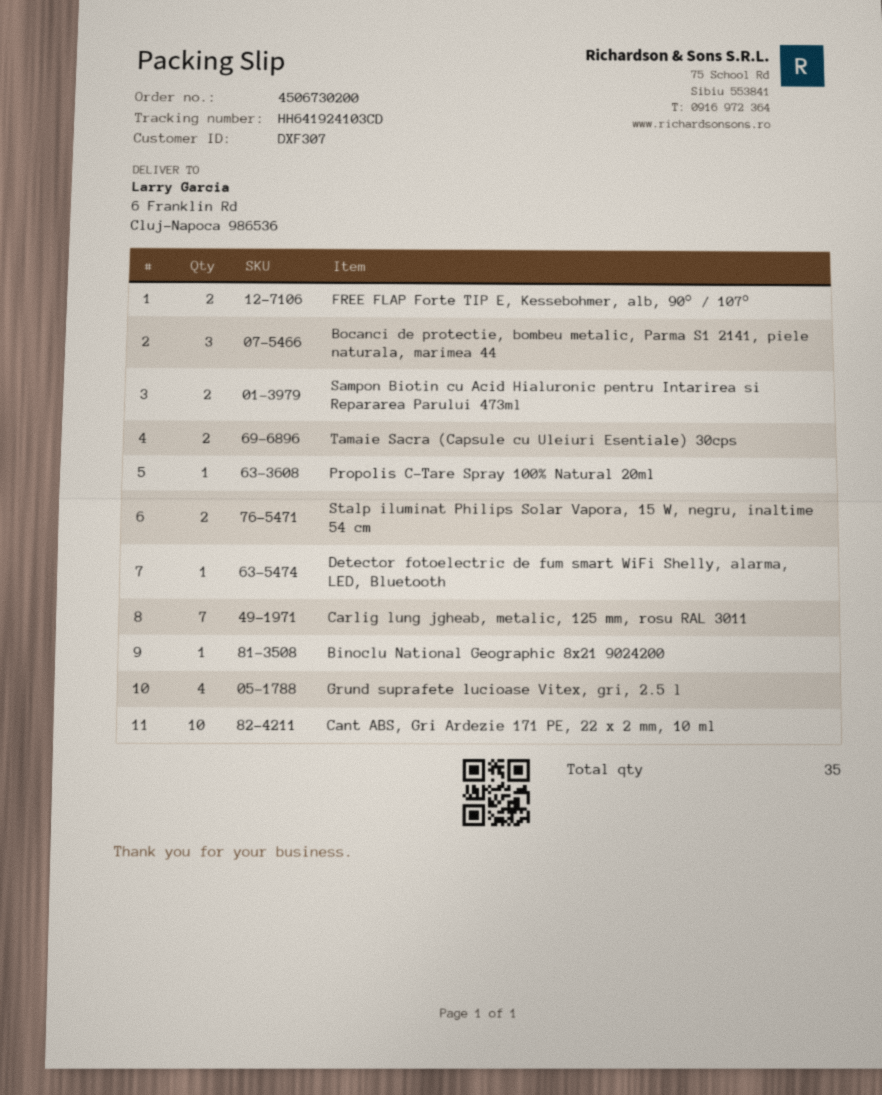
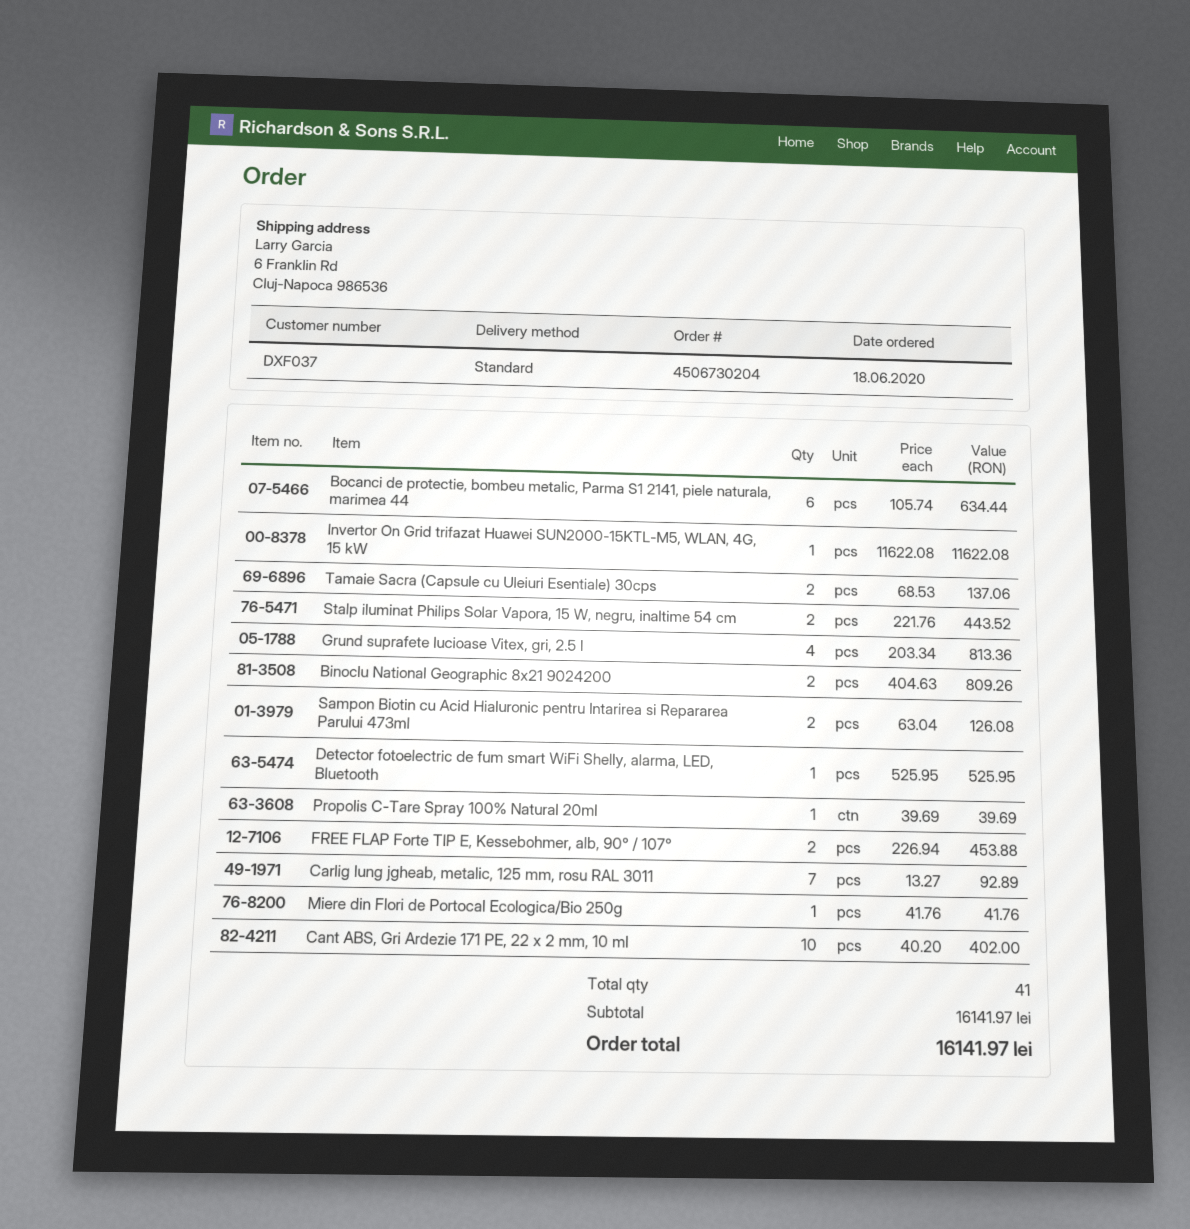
order number: 4506730200 -> 4506730204
customer number: DXF307 -> DXF037
Bocanci de protectie, bombeu metalic, Parma S1 2141, piele naturala, marimea 44: 3 -> 6
Binoclu National Geographic 8x21 9024200: 1 -> 2
Invertor On Grid trifazat Huawei SUN2000-15KTL-M5, WLAN, 4G, 15 kW: none -> 1
Miere din Flori de Portocal Ecologica/Bio 250g: none -> 1
total quantity: 35 -> 41

